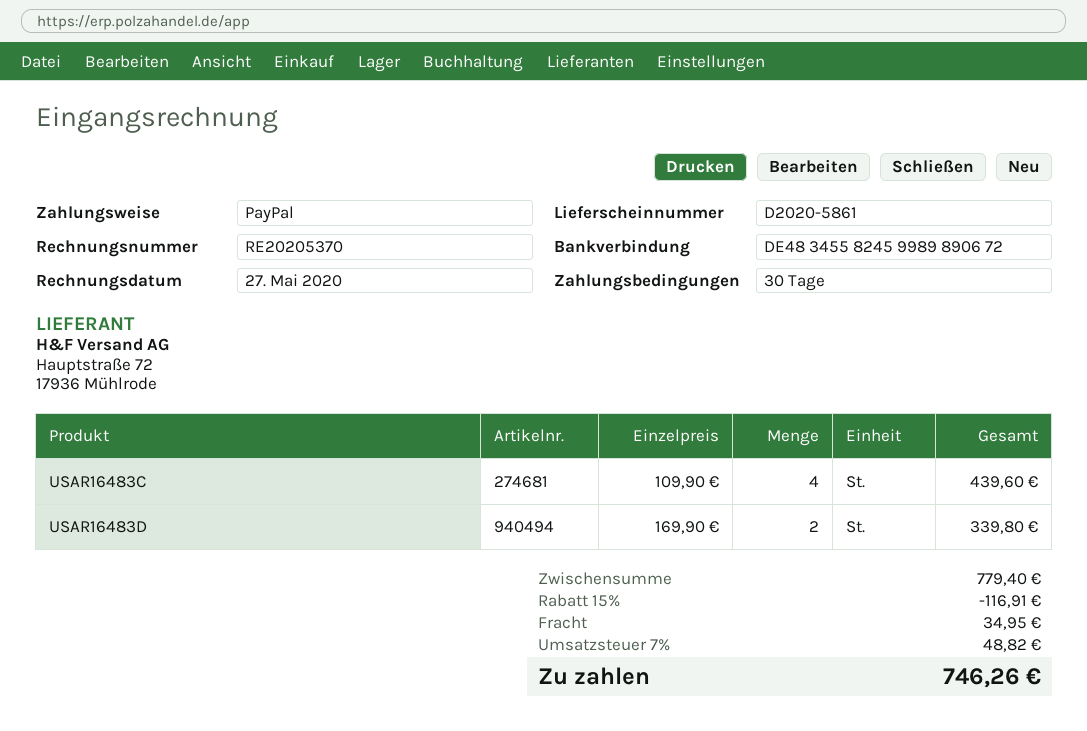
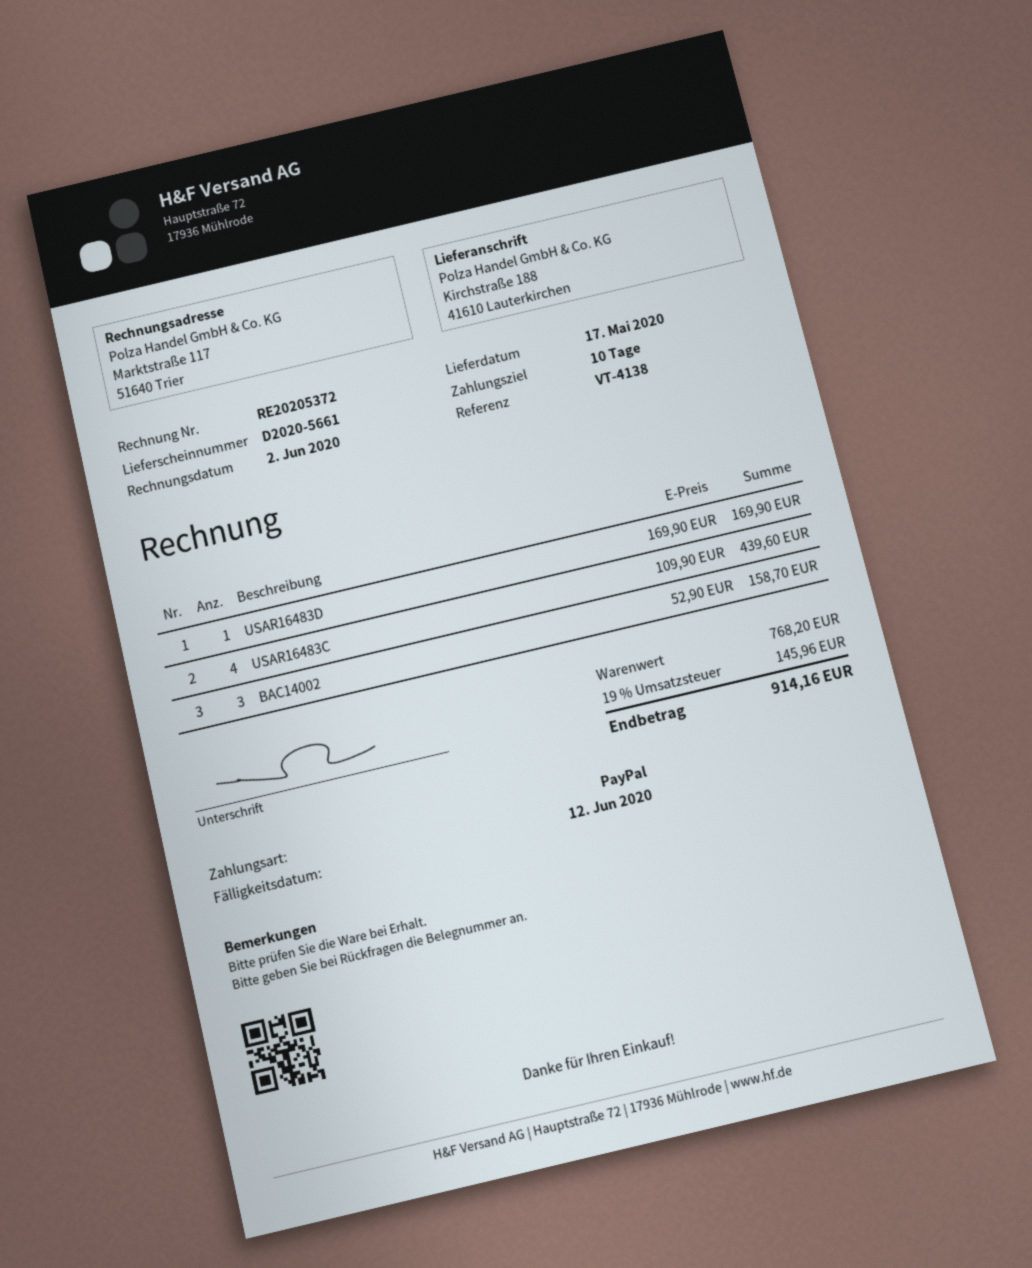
delivery note number: D2020-5861 -> D2020-5661
invoice number: RE20205370 -> RE20205372
invoice date: 2020-05-27 -> 2020-06-02
payment terms: 30 days -> 10 days
USAR16483D: 2 x 169.90 = 339.80 -> 1 x 169.90 = 169.90
BAC14002: none -> 3 x 52.90 = 158.70
subtotal: 779.40 -> 768.20
discount: 15% = 116.91 -> none
shipping: 34.95 -> none
tax: 7% = 48.82 -> 19% = 145.96
total: 746.26 -> 914.16

